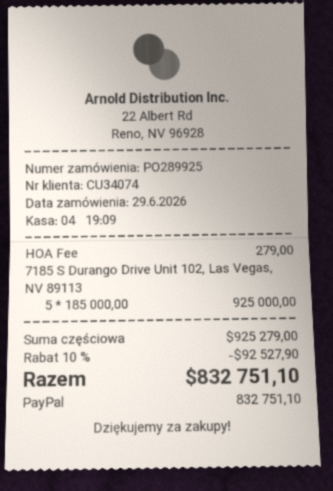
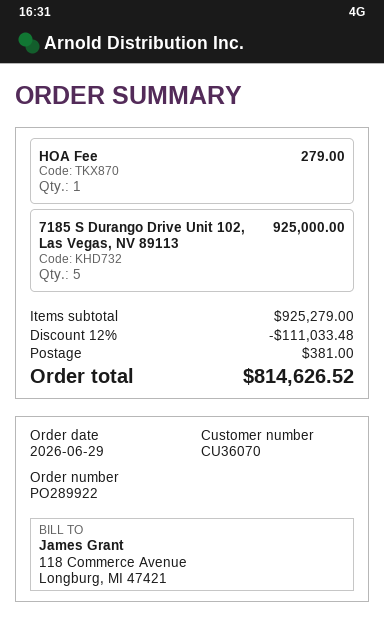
order number: PO289925 -> PO289922
customer number: CU34074 -> CU36070
discount: 10% = 92527.90 -> 12% = 111033.48
shipping: none -> 381.00
total: 832751.10 -> 814626.52

